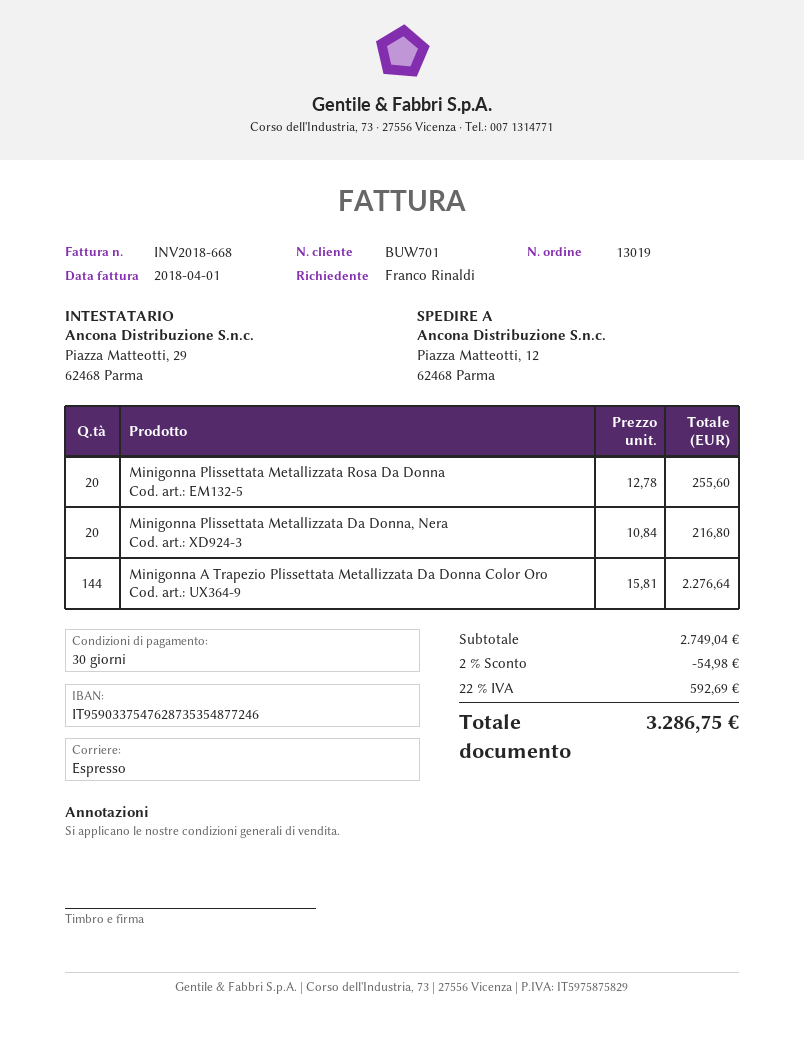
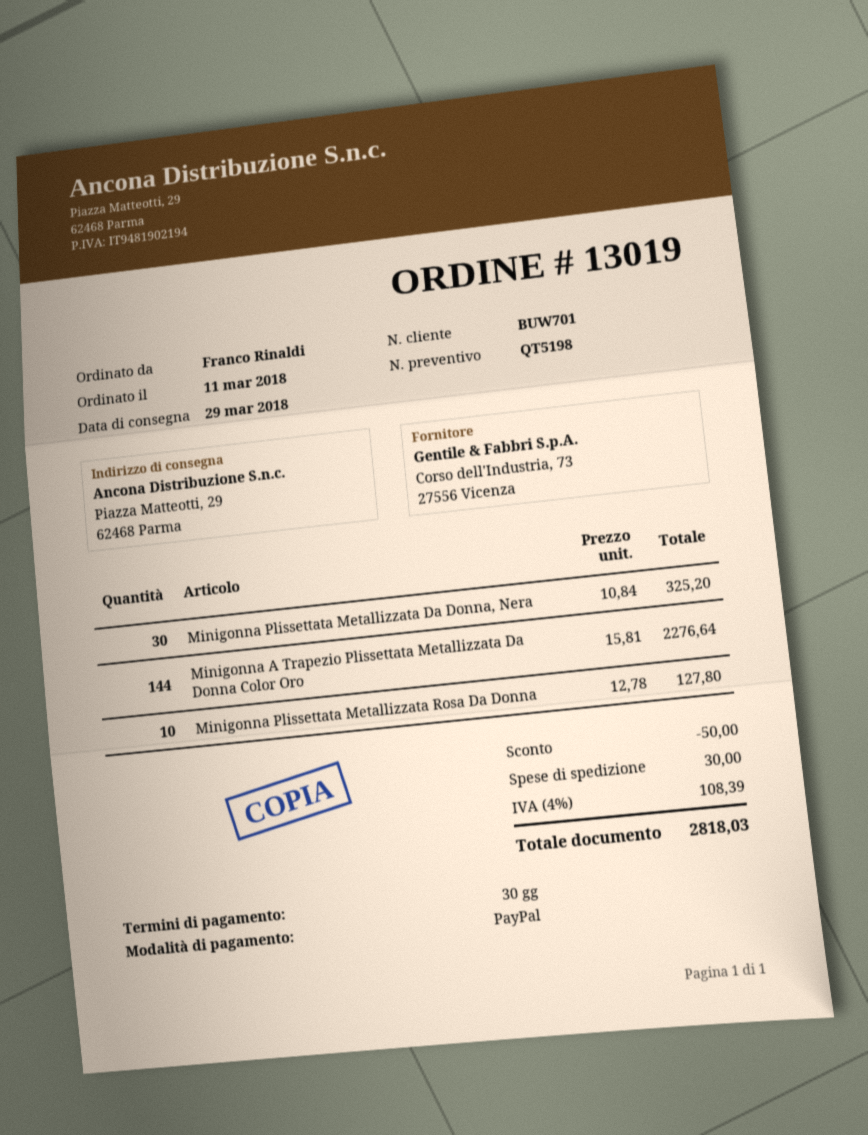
ship to: Piazza Matteotti, 12, 62468 Parma -> Piazza Matteotti, 29, 62468 Parma
Minigonna Plissettata Metallizzata Rosa Da Donna: 20 x 12.78 = 255.60 -> 10 x 12.78 = 127.80
Minigonna Plissettata Metallizzata Da Donna, Nera: 20 x 10.84 = 216.80 -> 30 x 10.84 = 325.20
discount: 54.98 -> 50.00
shipping: none -> 30.00
tax: 22% = 592.69 -> 4% = 108.39
total: 3286.75 -> 2818.03

